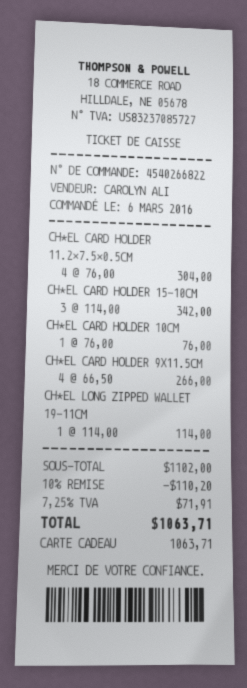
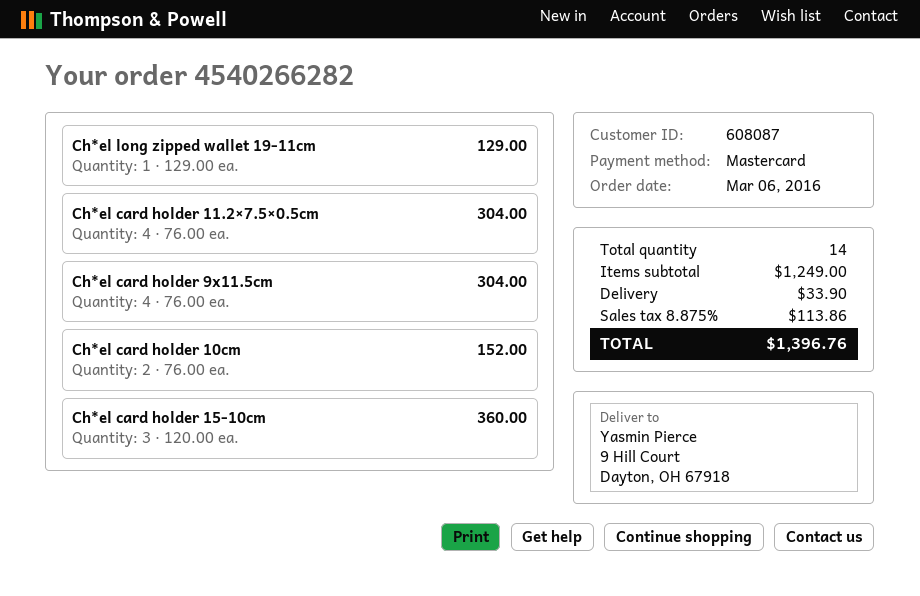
order number: 4540266822 -> 4540266282
payment method: gift card -> Mastercard
CH*EL CARD HOLDER 15-10CM: 3 x 114.00 = 342.00 -> 3 x 120.00 = 360.00
CH*EL CARD HOLDER 10CM: 1 x 76.00 = 76.00 -> 2 x 76.00 = 152.00
CH*EL CARD HOLDER 9X11.5CM: 4 x 66.50 = 266.00 -> 4 x 76.00 = 304.00
CH*EL LONG ZIPPED WALLET 19-11CM: 1 x 114.00 = 114.00 -> 1 x 129.00 = 129.00
subtotal: 1102.00 -> 1249.00
discount: 10% = 110.20 -> none
shipping: none -> 33.90
tax: 7.25% = 71.91 -> 8.875% = 113.86
total: 1063.71 -> 1396.76

